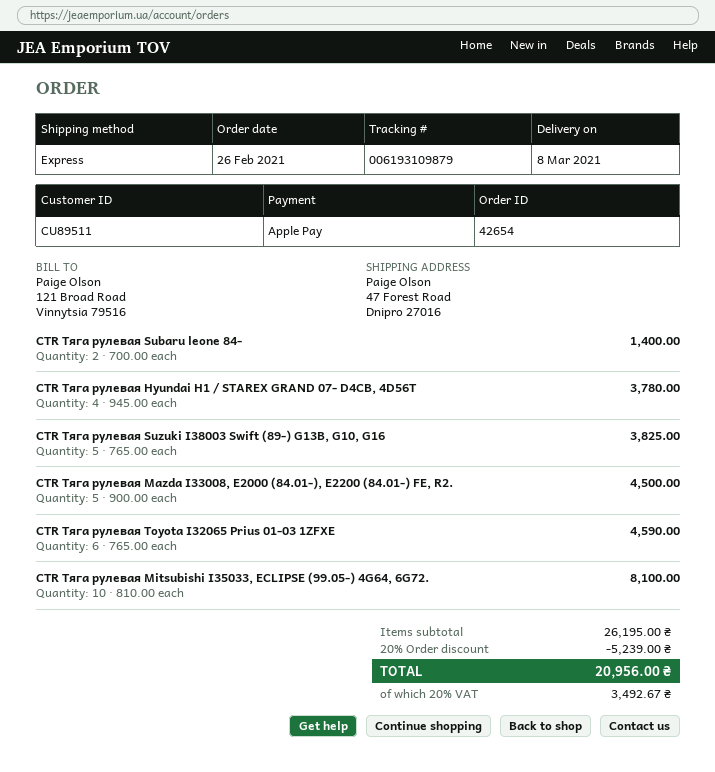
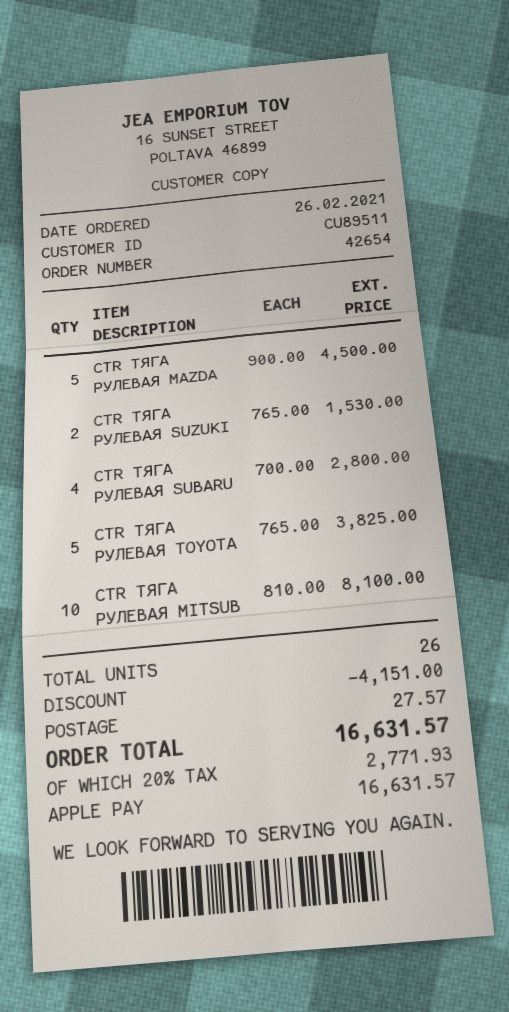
CTR Тяга рулевая Subaru leone 84-: 2 x 700.00 = 1400.00 -> 4 x 700.00 = 2800.00
CTR Тяга рулевая Hyundai H1 / STAREX GRAND 07- D4CB, 4D56T: 4 x 945.00 = 3780.00 -> none
CTR Тяга рулевая Suzuki I38003 Swift (89-) G13B, G10, G16: 5 x 765.00 = 3825.00 -> 2 x 765.00 = 1530.00
CTR Тяга рулевая Toyota I32065 Prius 01-03 1ZFXE: 6 x 765.00 = 4590.00 -> 5 x 765.00 = 3825.00
discount: 5239.00 -> 4151.00
shipping: none -> 27.57
tax: 20% = 3492.67 -> 20% = 2771.93
total: 20956.00 -> 16631.57

